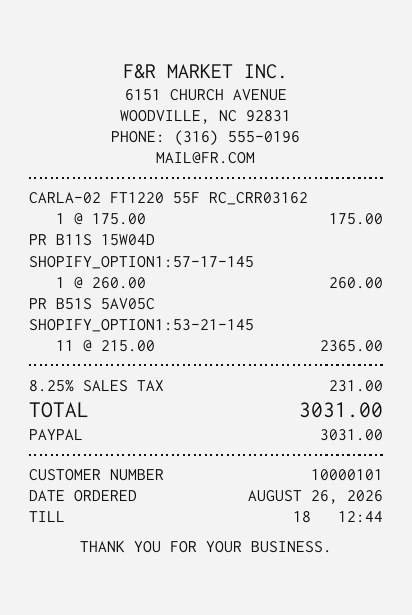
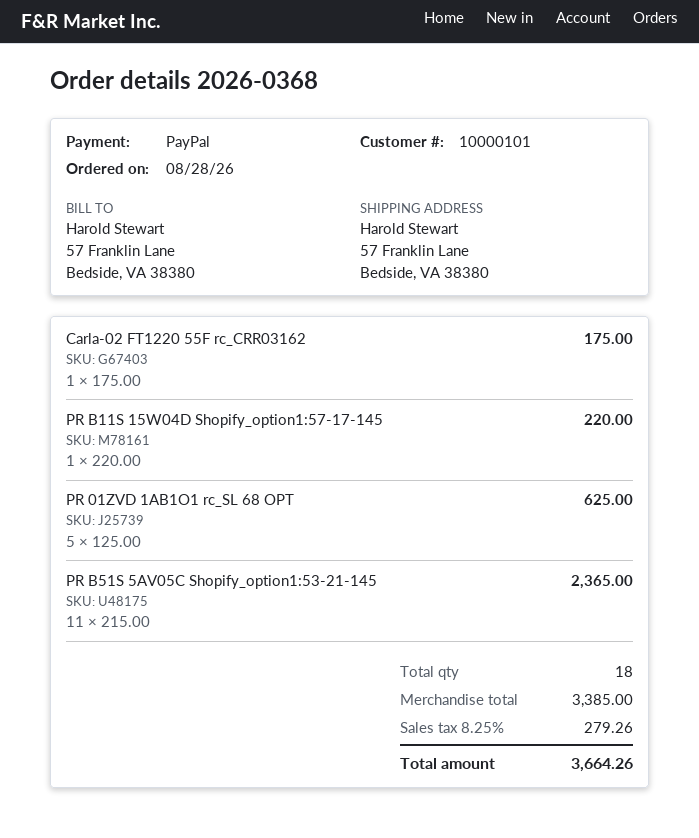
order date: 2026-08-26 -> 2026-08-28
PR B11S 15W04D SHOPIFY_OPTION1:57-17-145: 1 x 260.00 = 260.00 -> 1 x 220.00 = 220.00
PR 01ZVD 1AB1O1 rc_SL 68 OPT: none -> 5 x 125.00 = 625.00
tax: 8.25% = 231.00 -> 8.25% = 279.26
total: 3031.00 -> 3664.26

